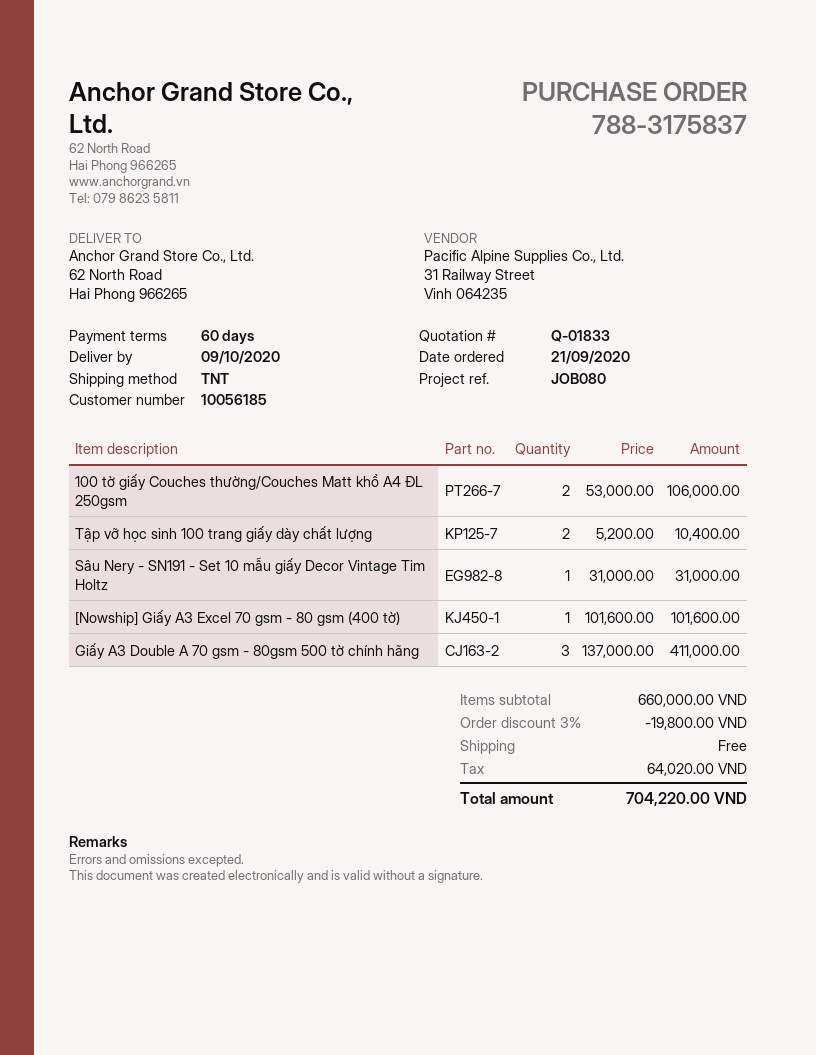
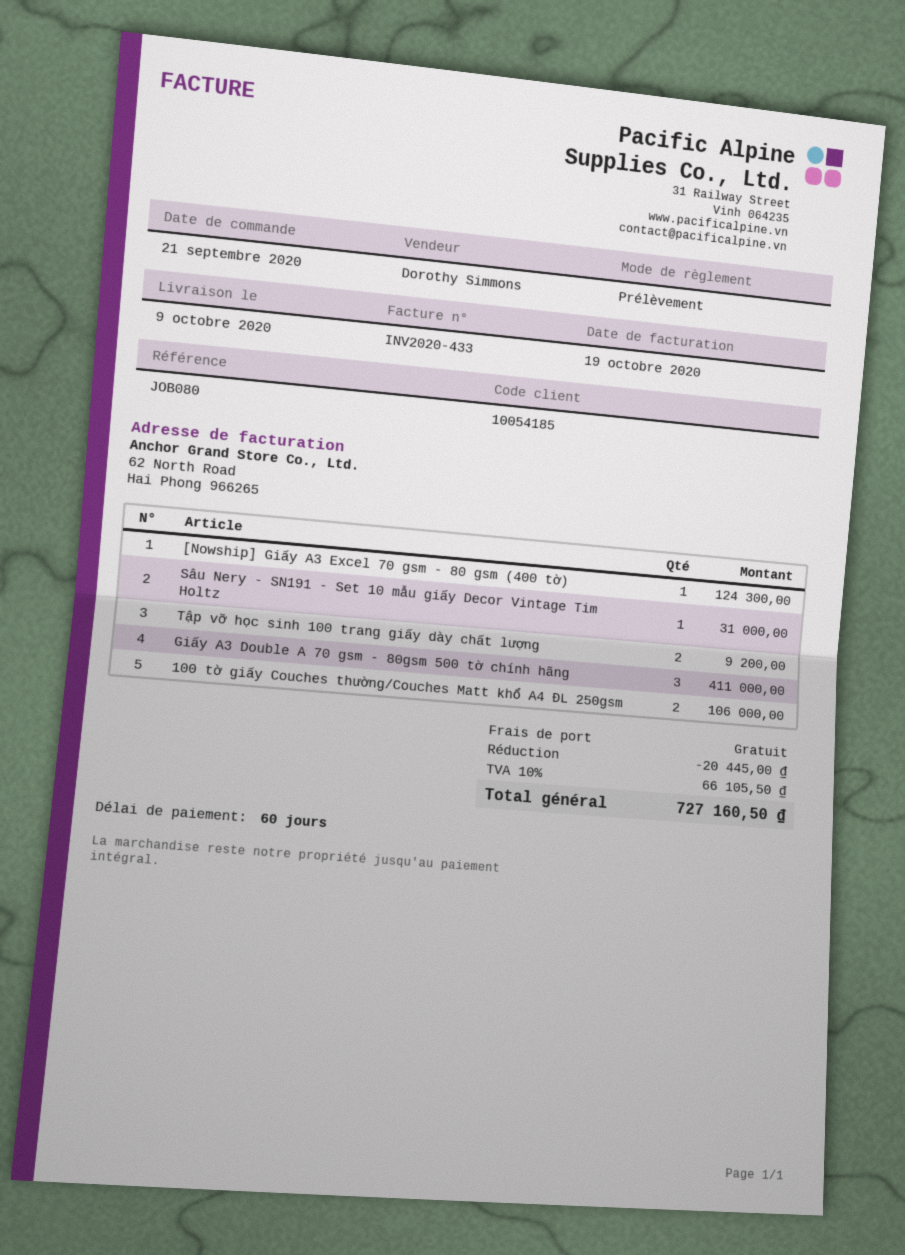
customer number: 10056185 -> 10054185
Tập vỡ học sinh 100 trang giấy dày chất lượng: 2 for 10400.00 -> 2 for 9200.00
[Nowship] Giấy A3 Excel 70 gsm - 80 gsm (400 tờ): 1 for 101600.00 -> 1 for 124300.00
discount: 19800.00 -> 20445.00
tax: 64020.00 -> 66105.50
total: 704220.00 -> 727160.50

